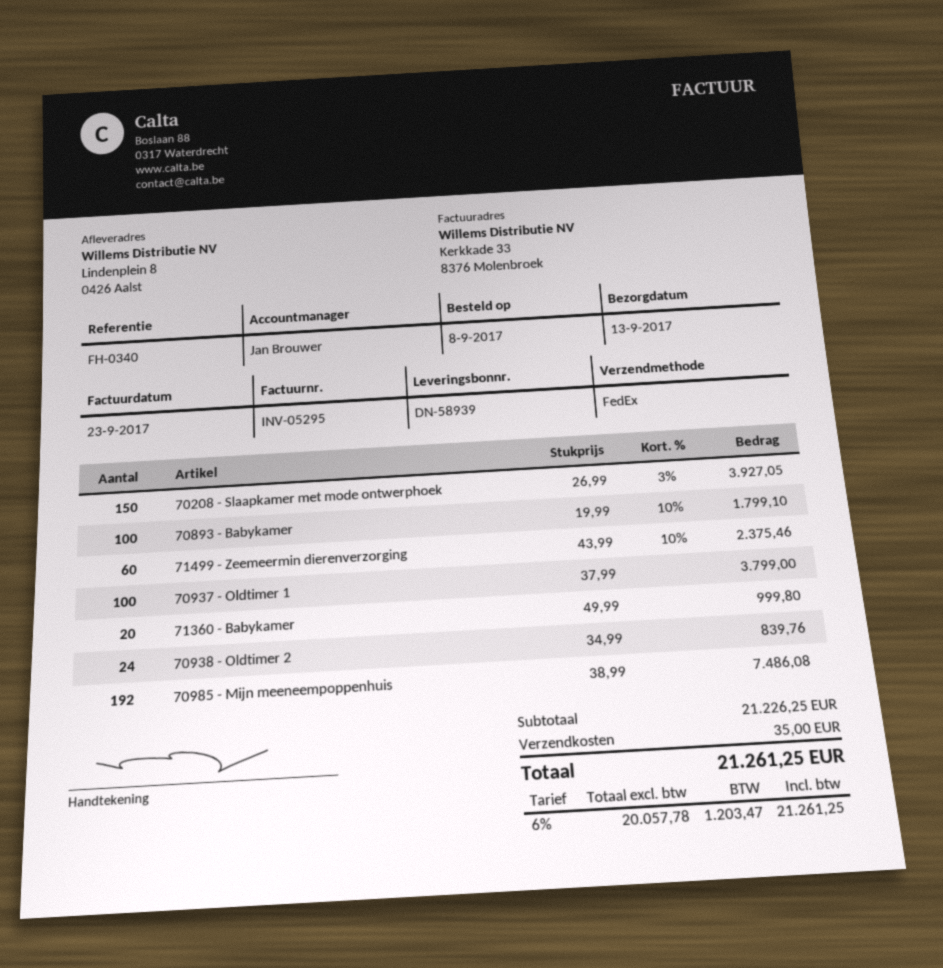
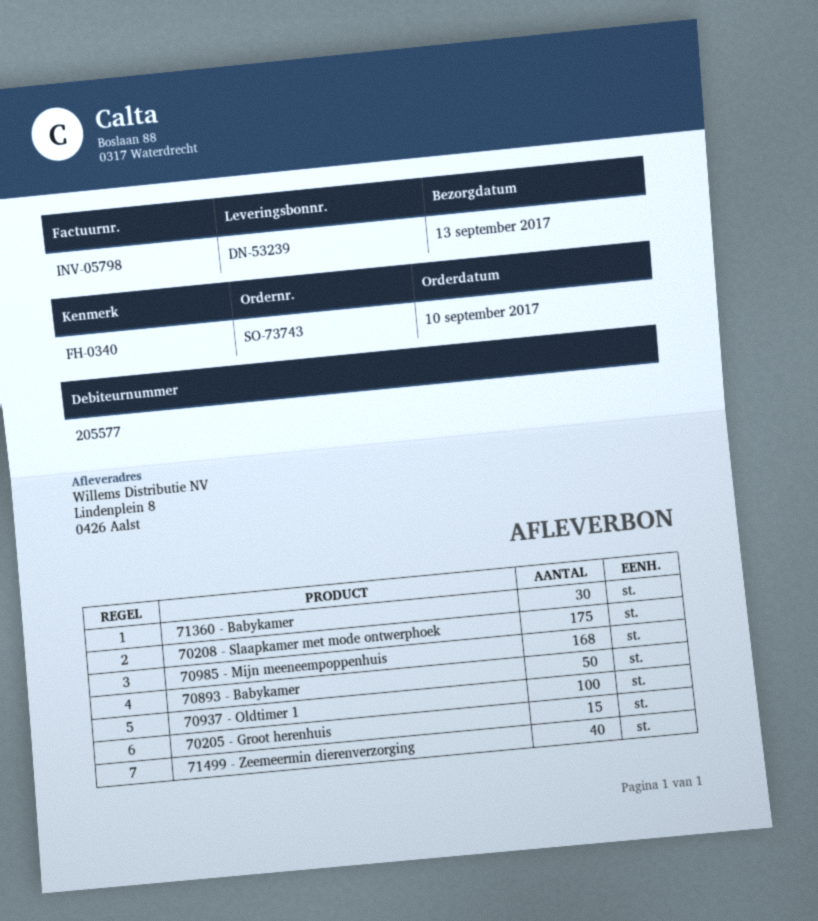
order date: 2017-09-08 -> 2017-09-10
delivery note number: DN-58939 -> DN-53239
invoice number: INV-05295 -> INV-05798
70208 - Slaapkamer met mode ontwerphoek: 150 -> 175
70893 - Babykamer: 100 -> 50
71499 - Zeemeermin dierenverzorging: 60 -> 40
71360 - Babykamer: 20 -> 30
70938 - Oldtimer 2: 24 -> none
70985 - Mijn meeneempoppenhuis: 192 -> 168
70205 - Groot herenhuis: none -> 15

